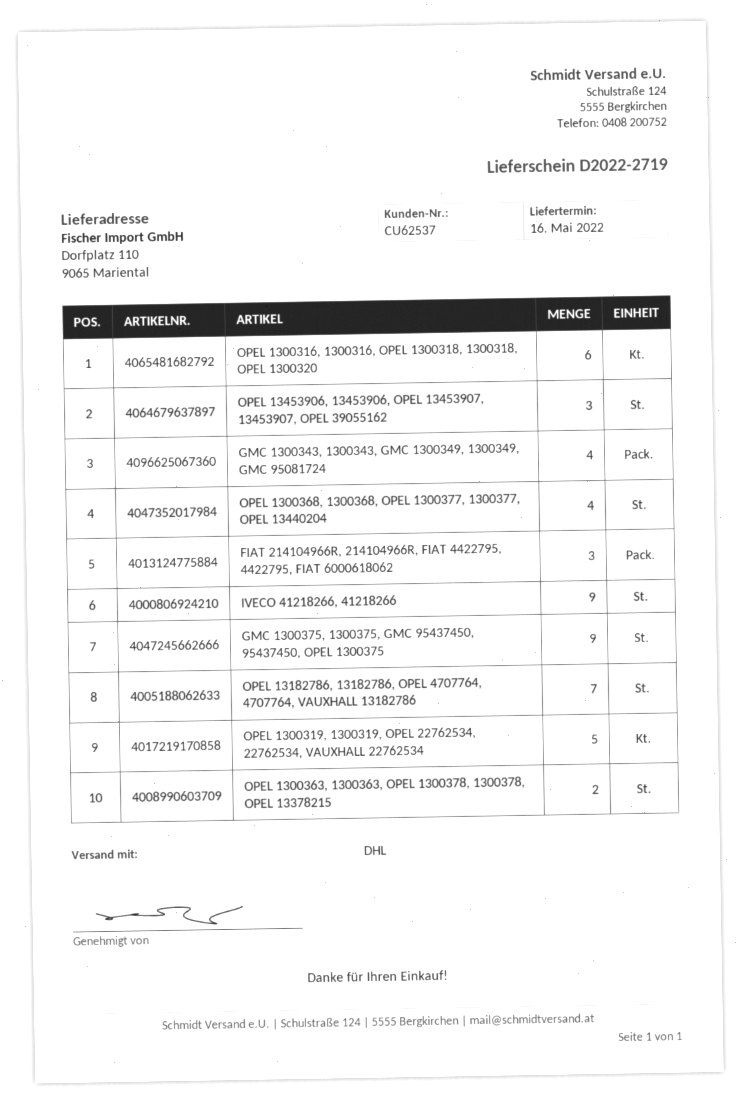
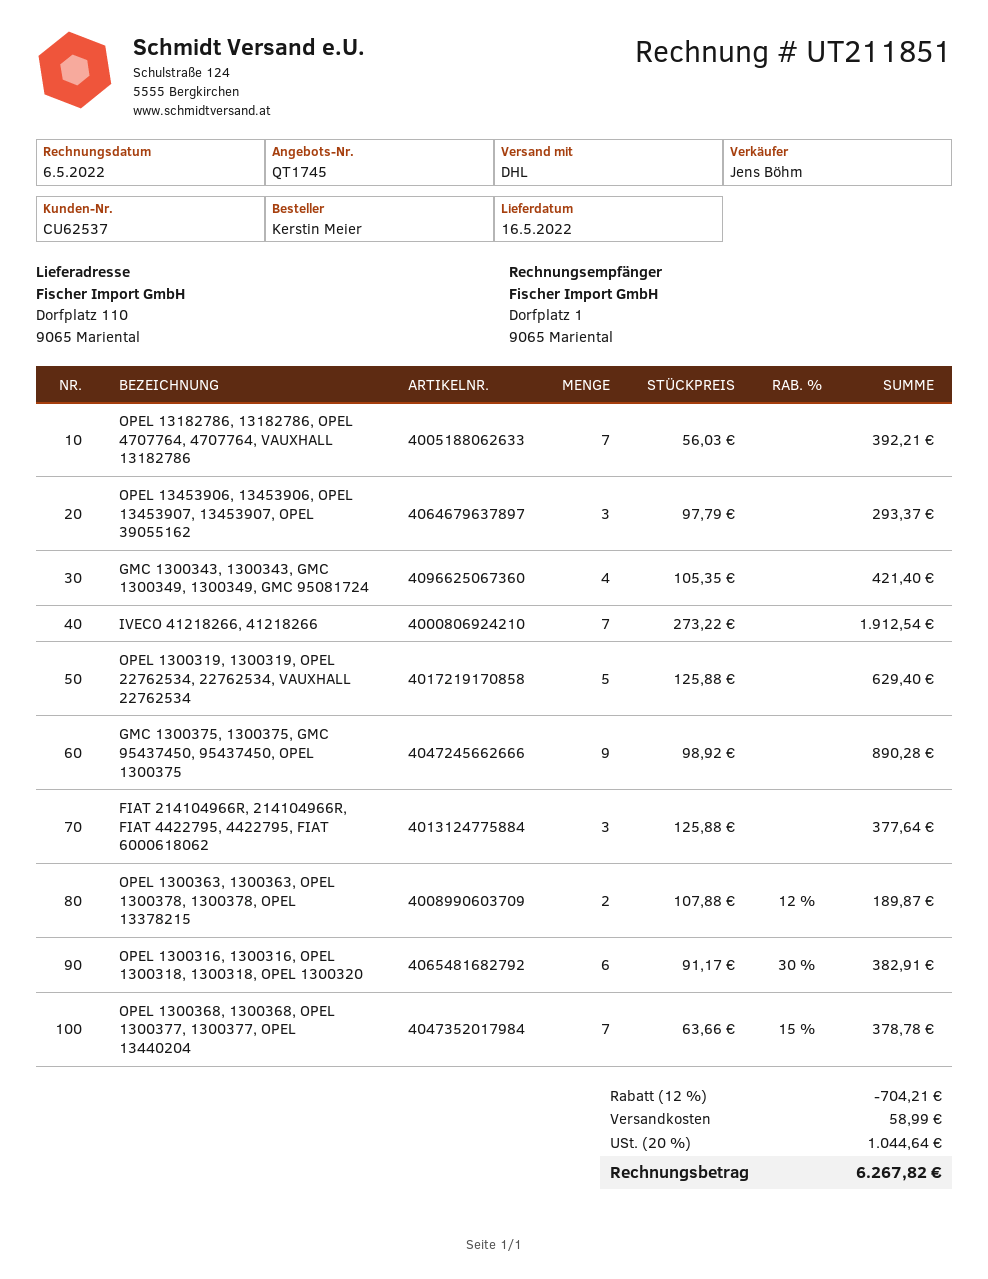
OPEL 1300368, 1300368, OPEL 1300377, 1300377, OPEL 13440204: 4 -> 7
IVECO 41218266, 41218266: 9 -> 7

